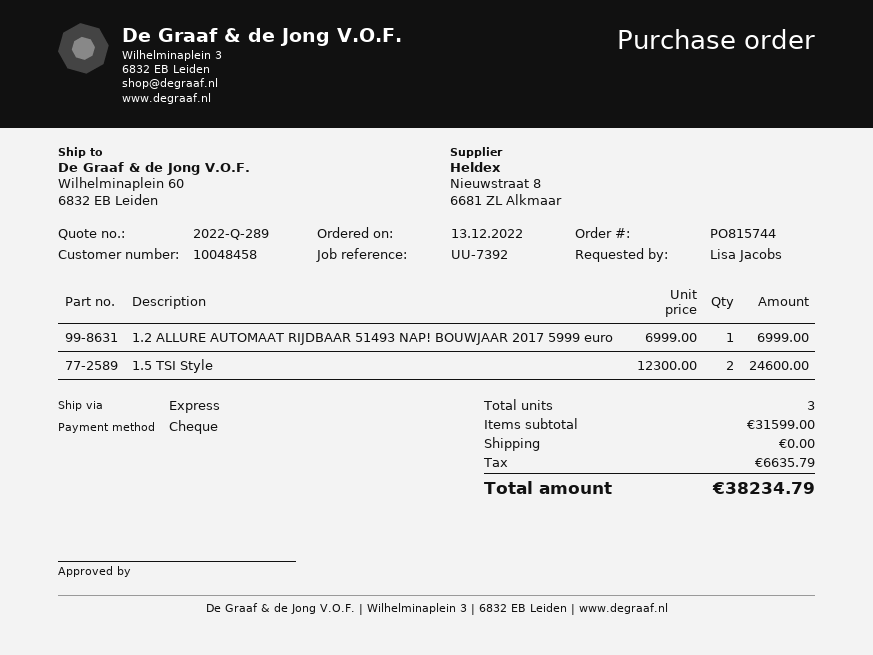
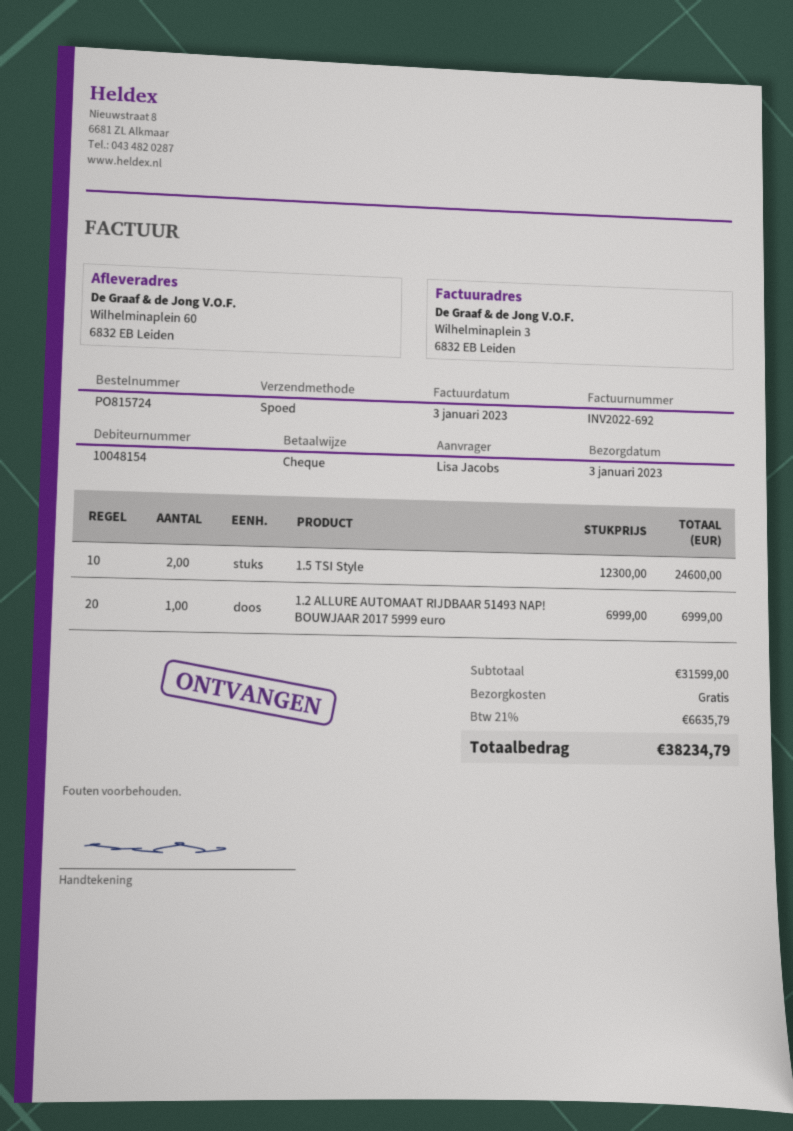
order number: PO815744 -> PO815724
customer number: 10048458 -> 10048154

